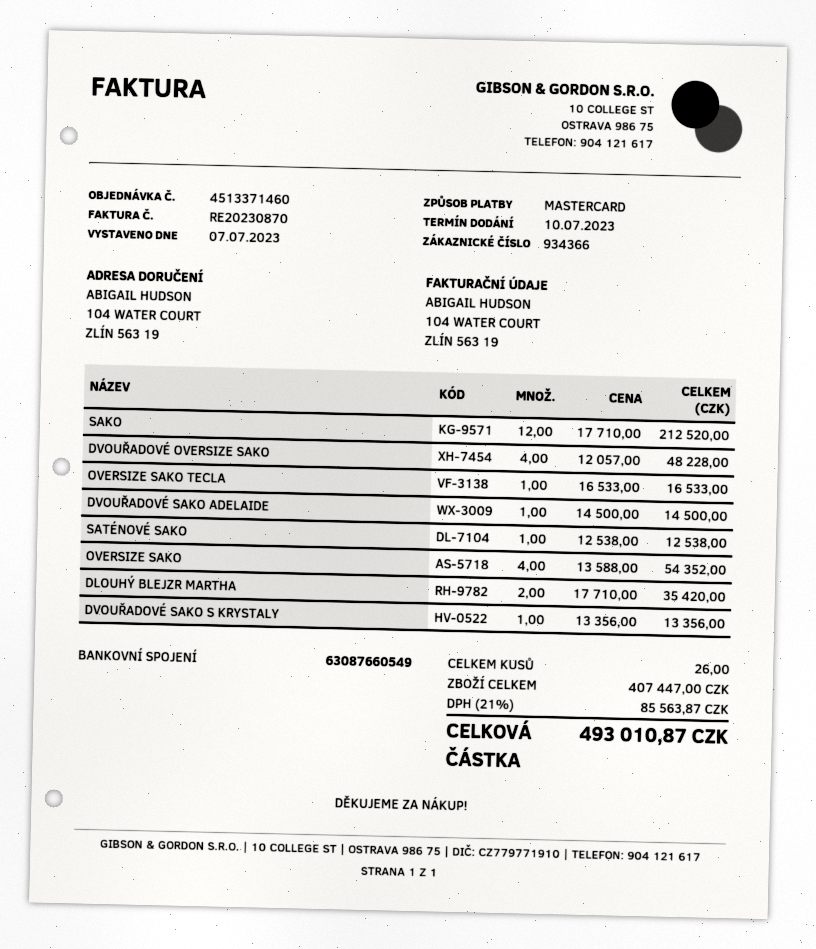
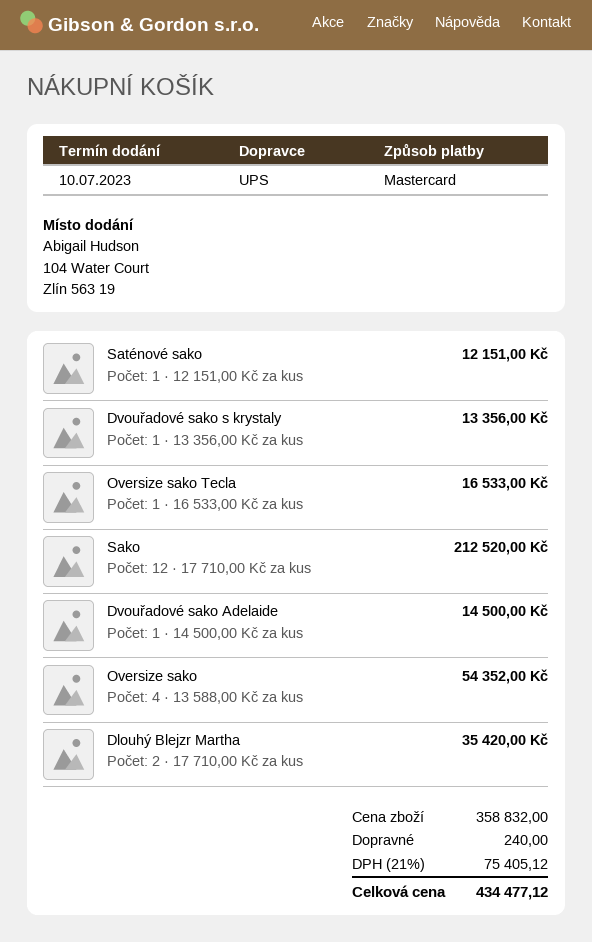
DVOUŘADOVÉ OVERSIZE SAKO: 4 x 12057.00 = 48228.00 -> none
SATÉNOVÉ SAKO: 1 x 12538.00 = 12538.00 -> 1 x 12151.00 = 12151.00
subtotal: 407447.00 -> 358832.00
shipping: none -> 240.00
tax: 21% = 85563.87 -> 21% = 75405.12
total: 493010.87 -> 434477.12

